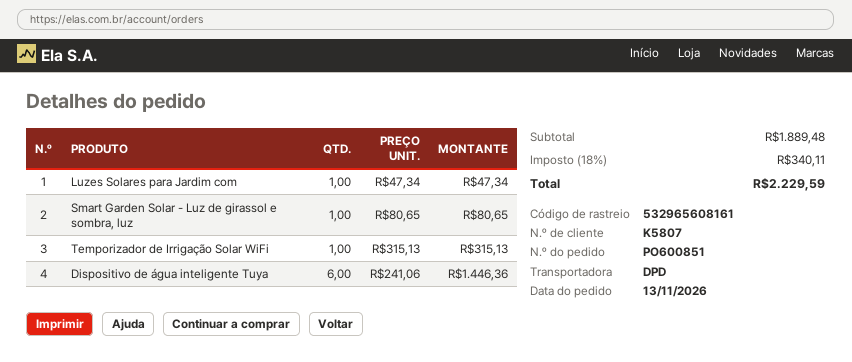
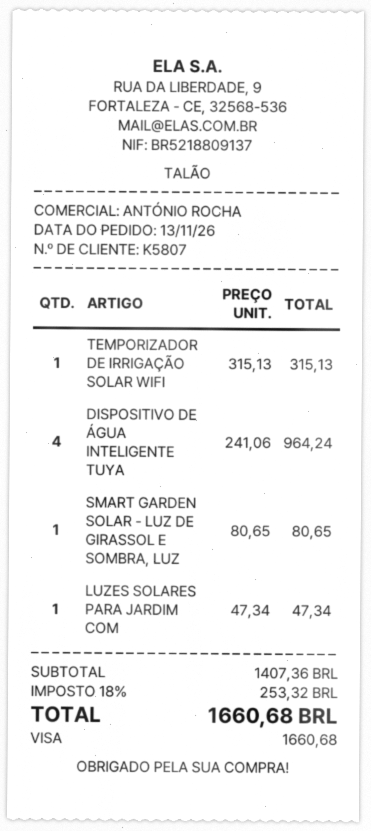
Dispositivo de água inteligente Tuya: 6 x 241.06 = 1446.36 -> 4 x 241.06 = 964.24
subtotal: 1889.48 -> 1407.36
tax: 18% = 340.11 -> 18% = 253.32
total: 2229.59 -> 1660.68

